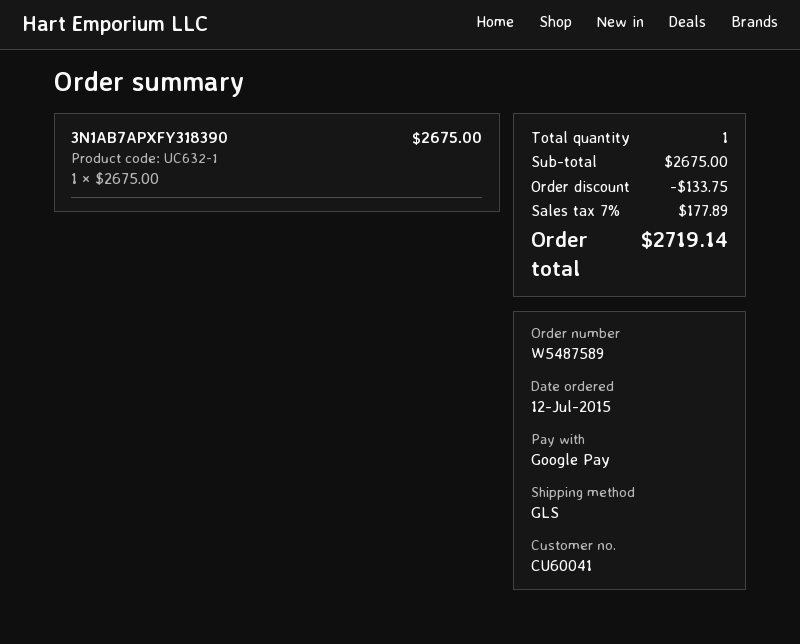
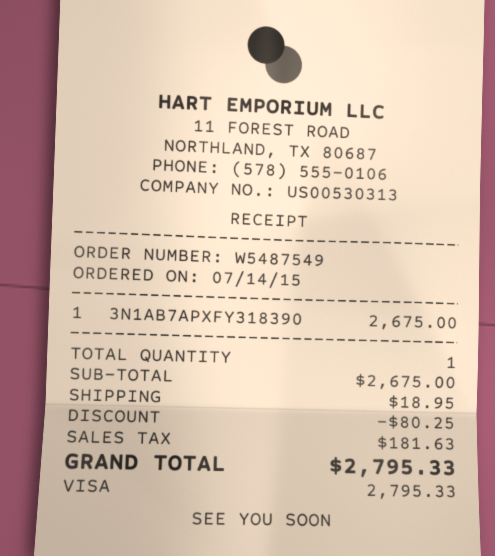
order number: W5487589 -> W5487549
order date: 2015-07-12 -> 2015-07-14
payment method: Google Pay -> Visa
discount: 133.75 -> 80.25
shipping: none -> 18.95
tax: 177.89 -> 181.63
total: 2719.14 -> 2795.33

